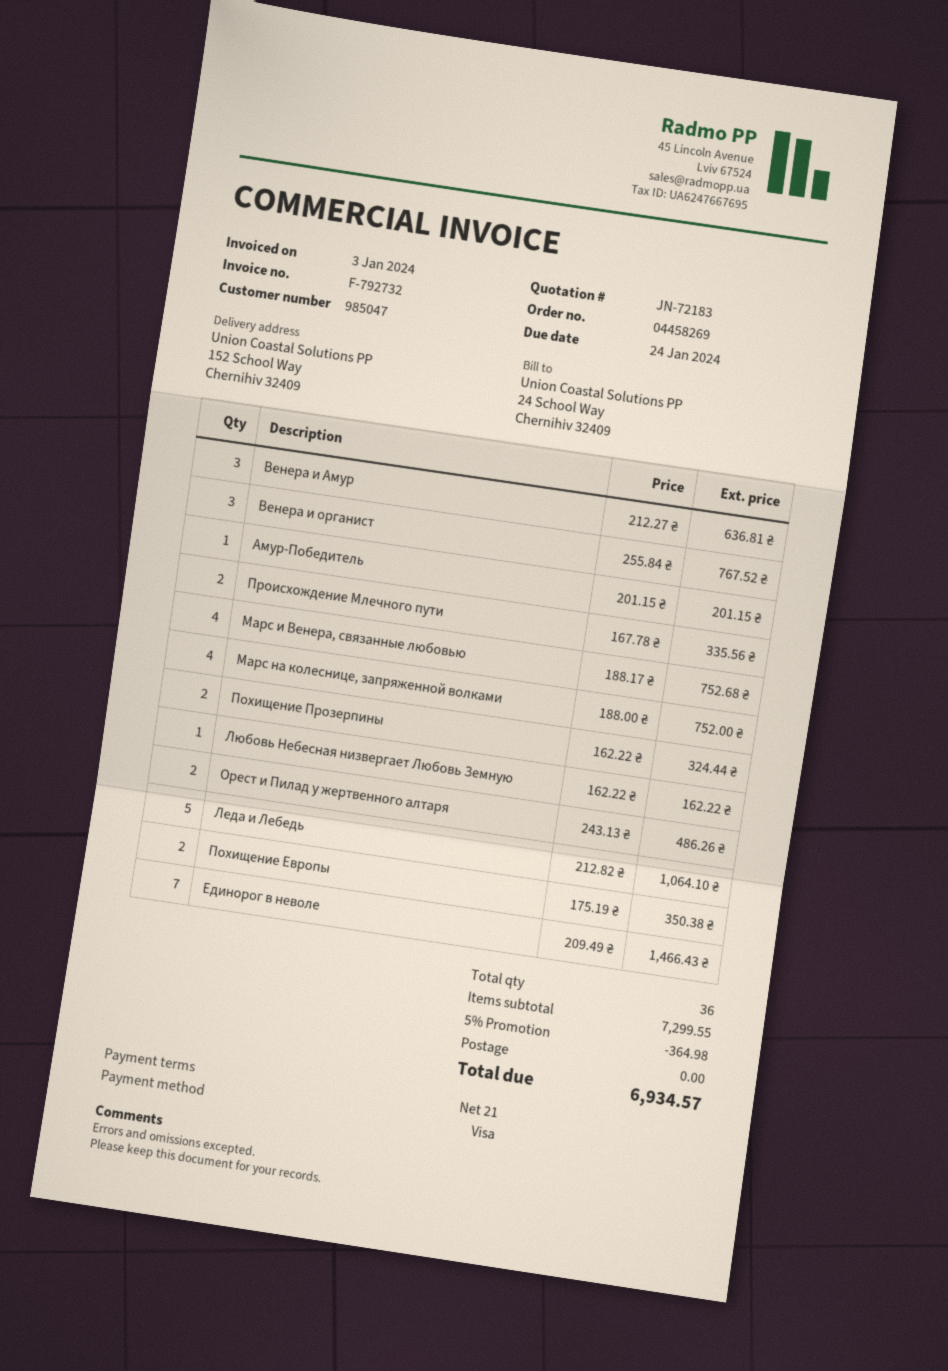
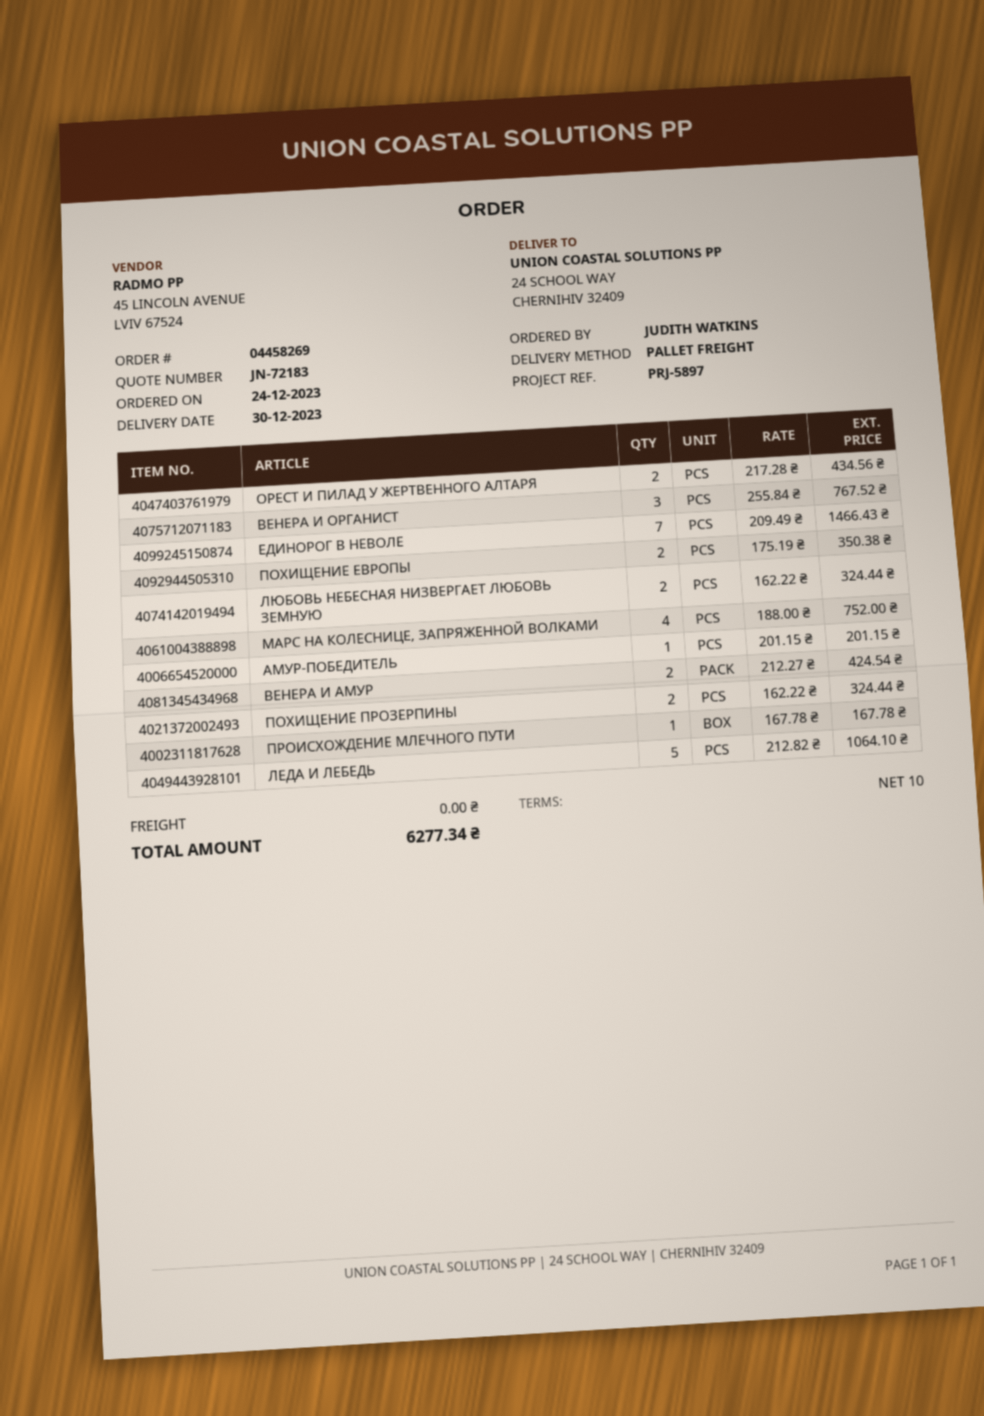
payment terms: 21 days -> 10 days
ship to: 152 School Way, Chernihiv 32409 -> 24 SCHOOL WAY, CHERNIHIV 32409
Венера и Амур: 3 x 212.27 = 636.81 -> 2 x 212.27 = 424.54
Происхождение Млечного пути: 2 x 167.78 = 335.56 -> 1 x 167.78 = 167.78
Марс и Венера, связанные любовью: 4 x 188.17 = 752.68 -> none
Любовь Небесная низвергает Любовь Земную: 1 x 162.22 = 162.22 -> 2 x 162.22 = 324.44
Орест и Пилад у жертвенного алтаря: 2 x 243.13 = 486.26 -> 2 x 217.28 = 434.56
discount: 5% = 364.98 -> none
total: 6934.57 -> 6277.34

